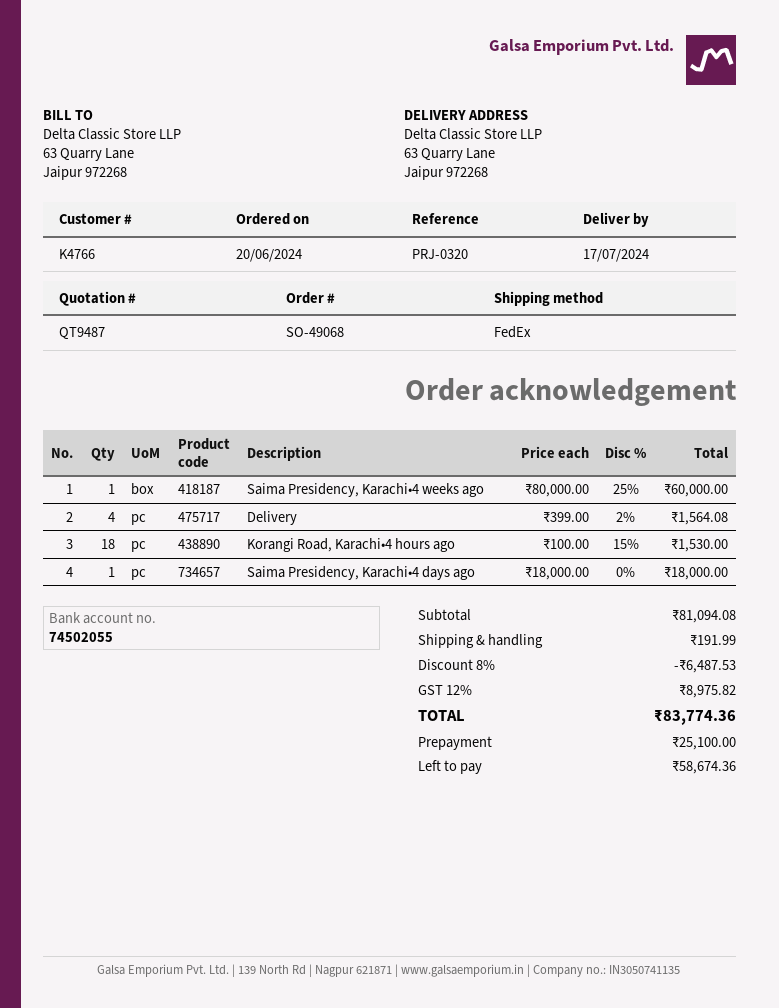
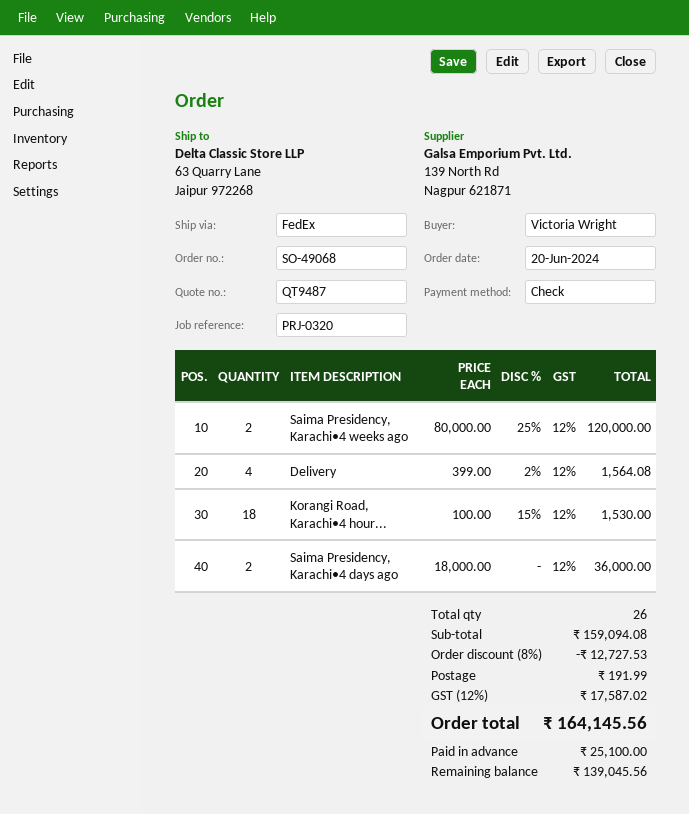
Saima Presidency, Karachi•4 weeks ago: 1 x 80000.00 - 25% = 60000.00 -> 2 x 80000.00 - 25% = 120000.00
Saima Presidency, Karachi•4 days ago: 1 x 18000.00 = 18000.00 -> 2 x 18000.00 = 36000.00
subtotal: 81094.08 -> 159094.08
discount: 8% = 6487.53 -> 8% = 12727.53
tax: 12% = 8975.82 -> 12% = 17587.02
total: 83774.36 -> 164145.56
balance: 58674.36 -> 139045.56

